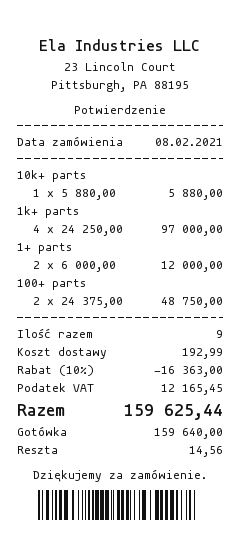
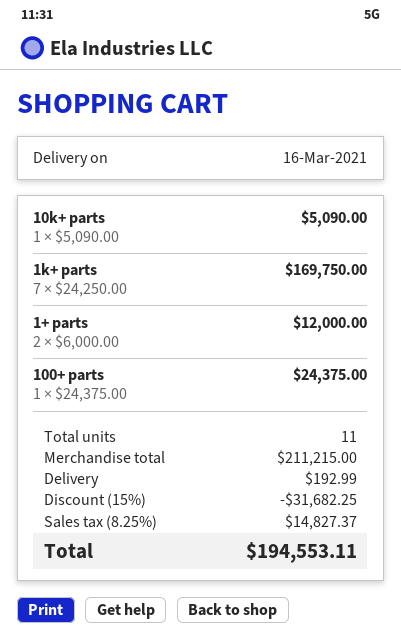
10k+ parts: 1 x 5880.00 = 5880.00 -> 1 x 5090.00 = 5090.00
1k+ parts: 4 x 24250.00 = 97000.00 -> 7 x 24250.00 = 169750.00
100+ parts: 2 x 24375.00 = 48750.00 -> 1 x 24375.00 = 24375.00
total quantity: 9 -> 11
discount: 10% = 16363.00 -> 15% = 31682.25
tax: 12165.45 -> 14827.37
total: 159625.44 -> 194553.11

